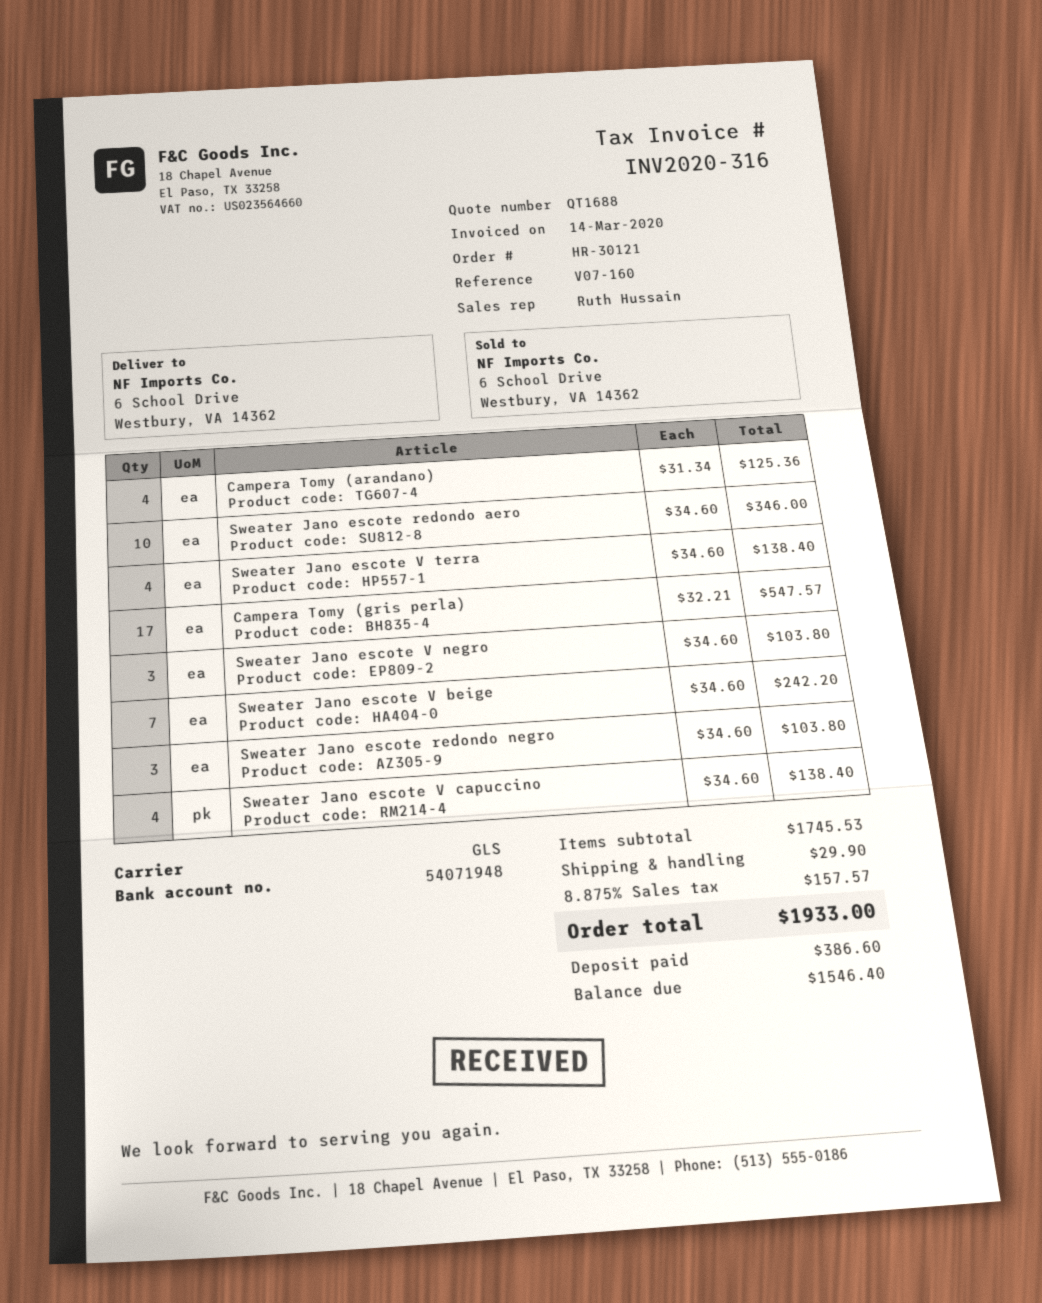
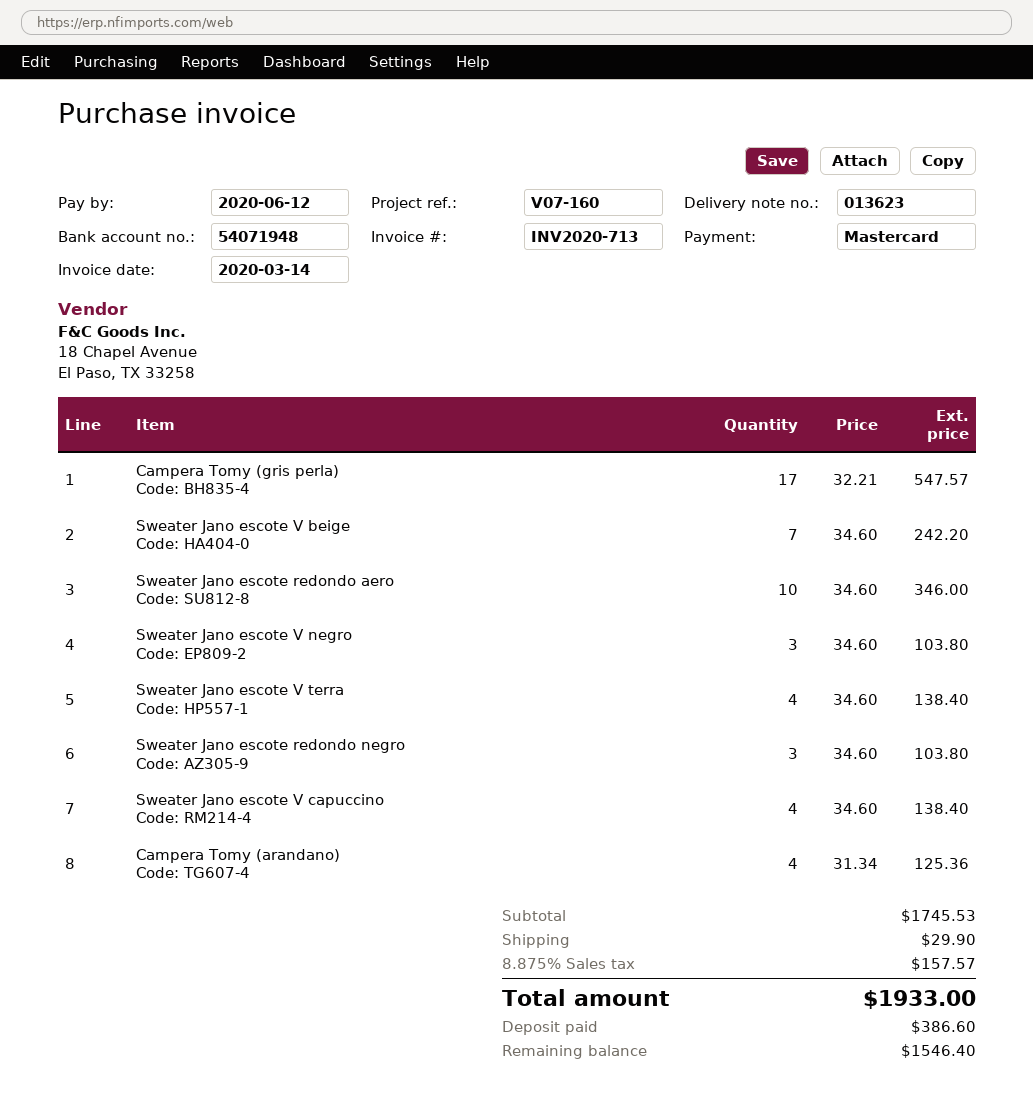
invoice number: INV2020-316 -> INV2020-713

